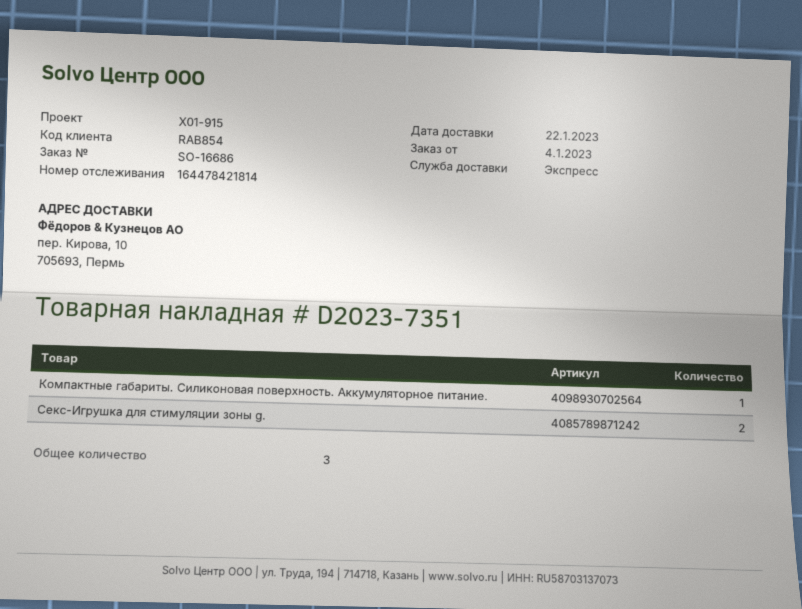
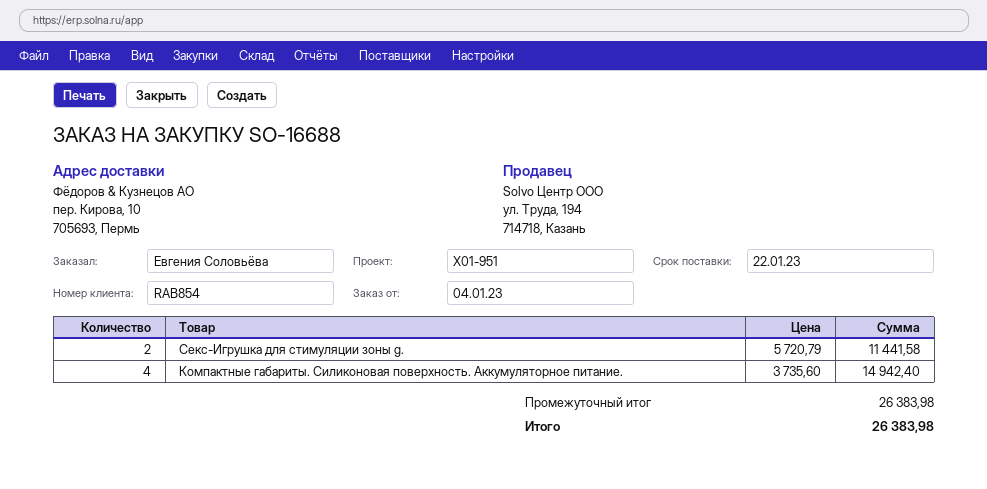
order number: SO-16686 -> SO-16688
reference: X01-915 -> X01-951
Компактные габариты. Силиконовая поверхность. Аккумуляторное питание.: 1 -> 4

